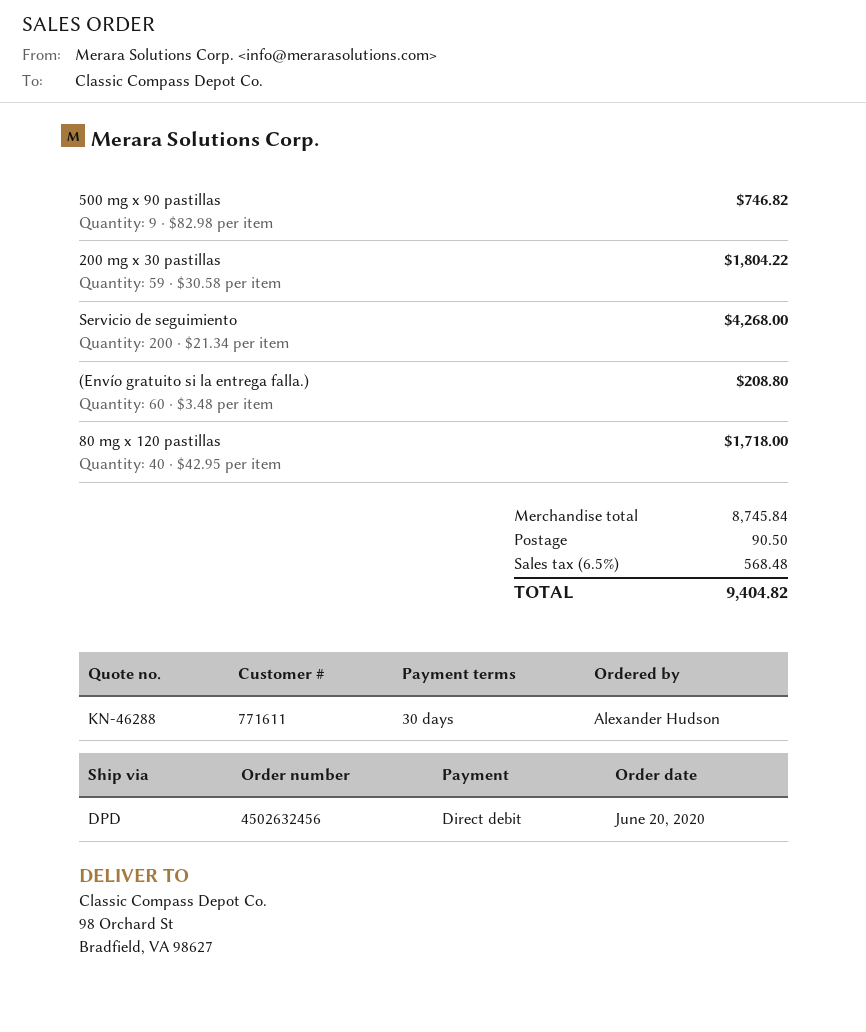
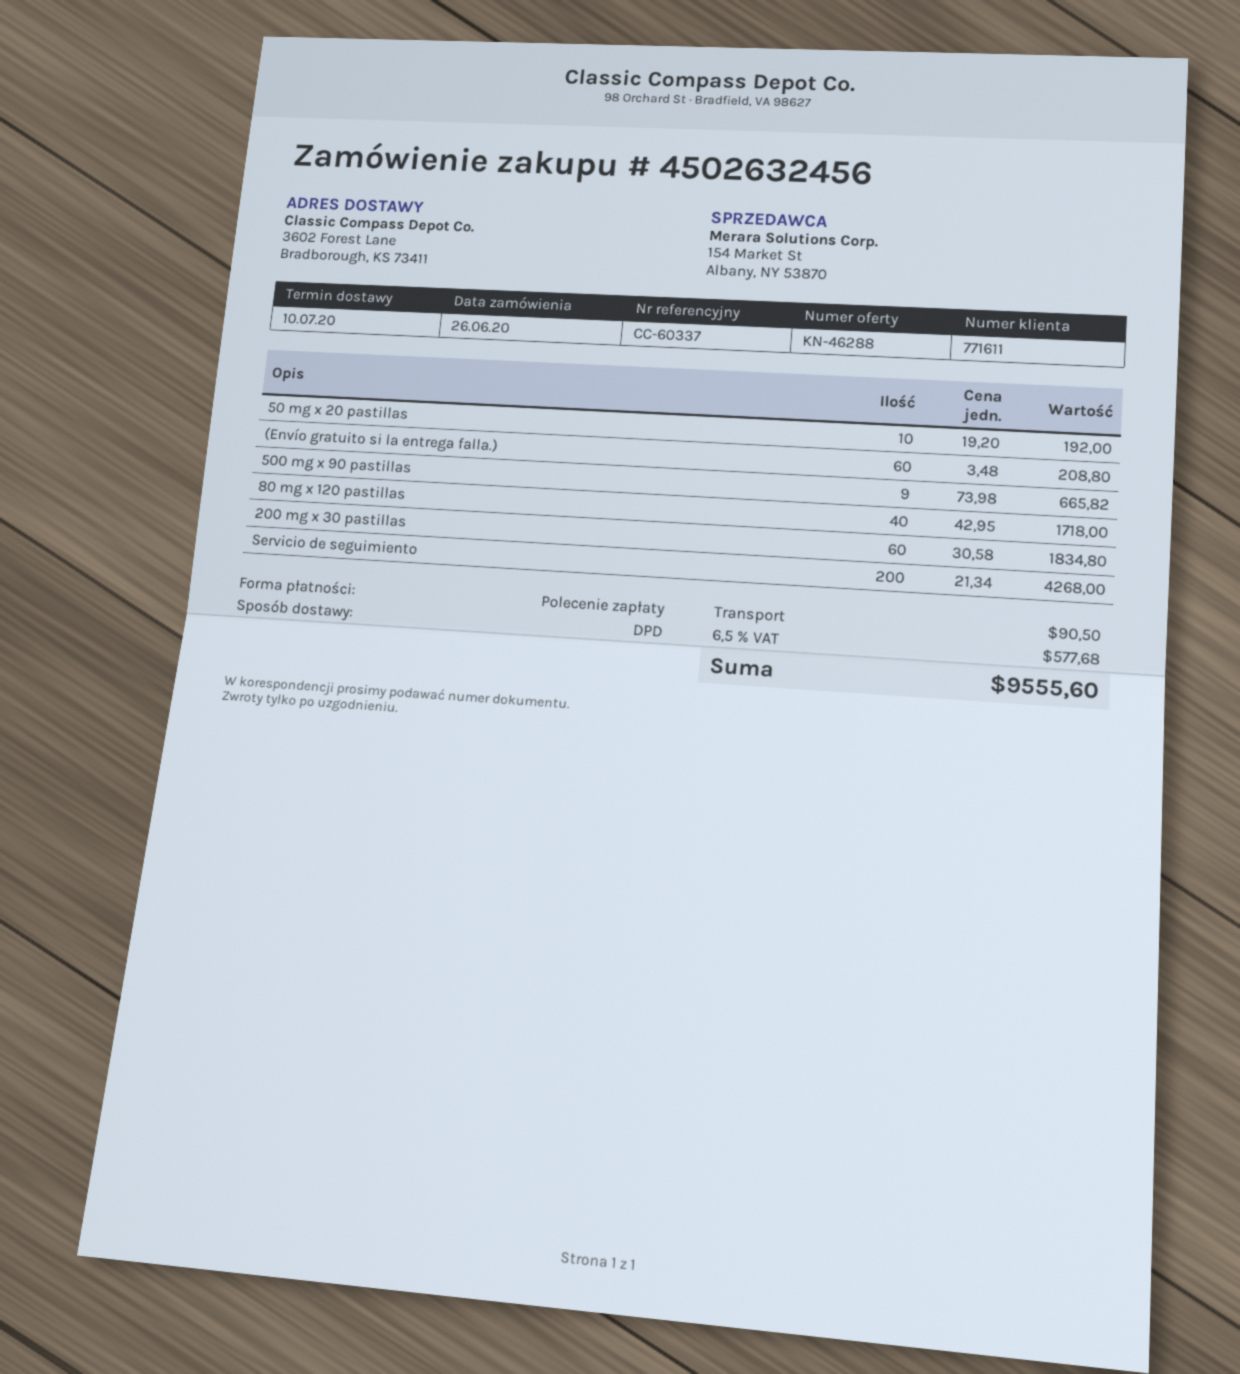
order date: 2020-06-20 -> 2020-06-26
ship to: 98 Orchard St, Bradfield, VA 98627 -> 3602 Forest Lane, Bradborough, KS 73411
500 mg x 90 pastillas: 9 x 82.98 = 746.82 -> 9 x 73.98 = 665.82
200 mg x 30 pastillas: 59 x 30.58 = 1804.22 -> 60 x 30.58 = 1834.80
50 mg x 20 pastillas: none -> 10 x 19.20 = 192.00
tax: 6.5% = 568.48 -> 6.5% = 577.68
total: 9404.82 -> 9555.60

